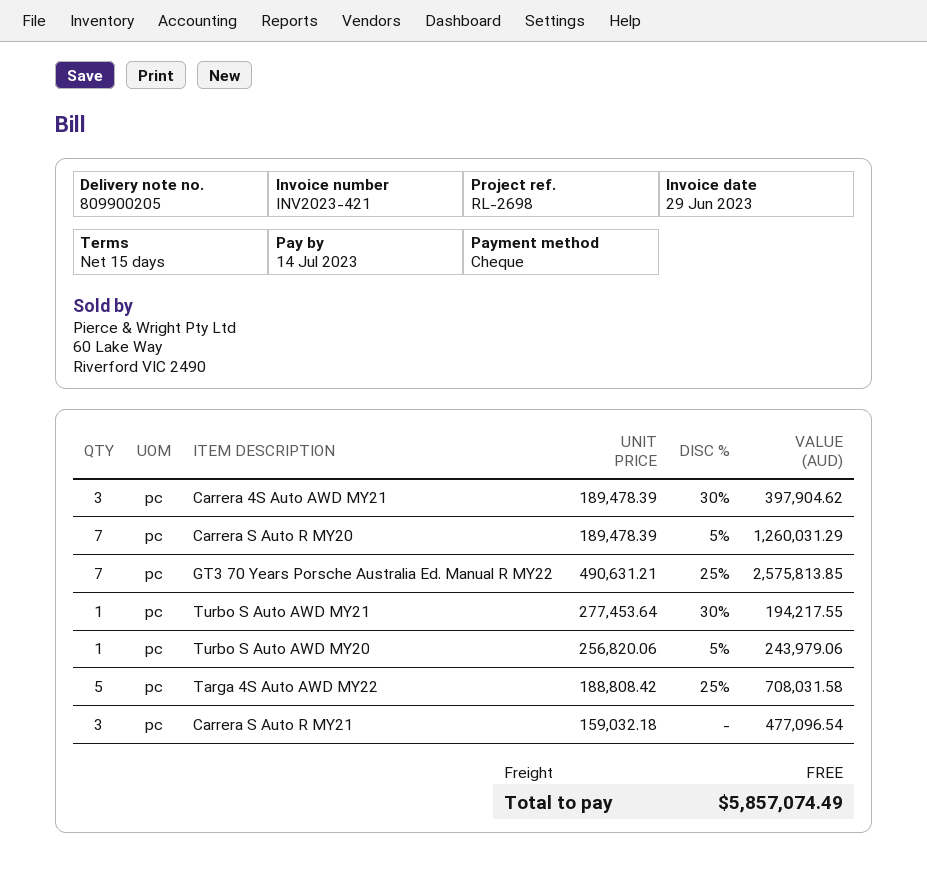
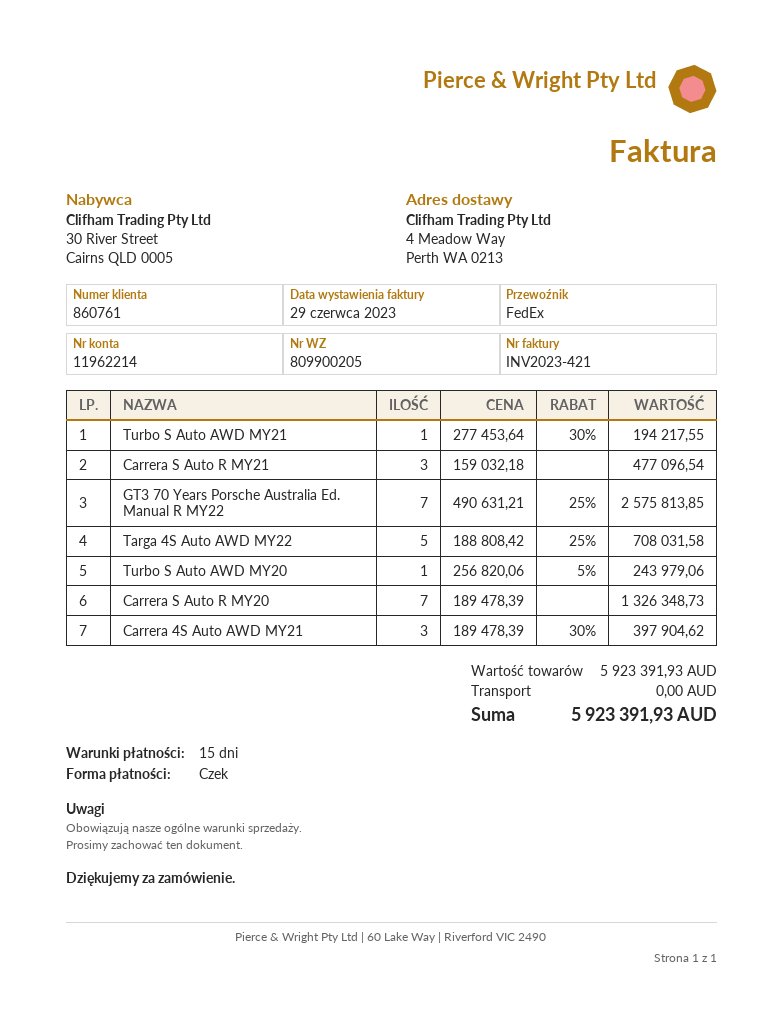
Carrera S Auto R MY20: 7 x 189478.39 - 5% = 1260031.29 -> 7 x 189478.39 = 1326348.73
total: 5857074.49 -> 5923391.93

